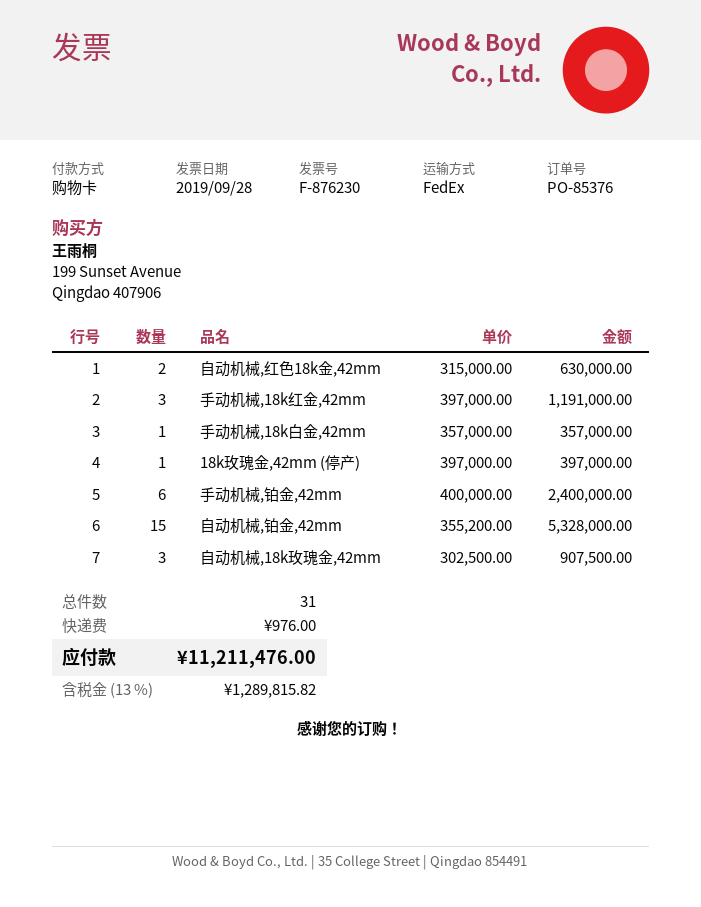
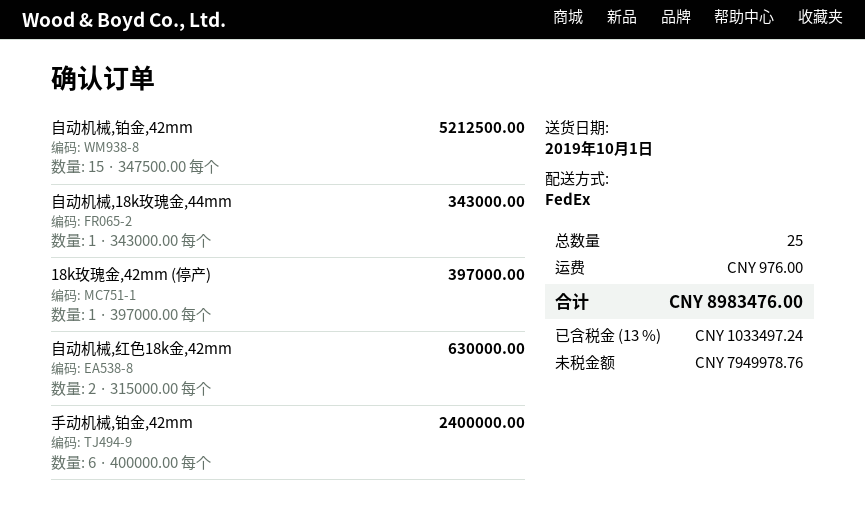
手动机械,18k红金,42mm: 3 x 397000.00 = 1191000.00 -> none
手动机械,18k白金,42mm: 1 x 357000.00 = 357000.00 -> none
自动机械,铂金,42mm: 15 x 355200.00 = 5328000.00 -> 15 x 347500.00 = 5212500.00
自动机械,18k玫瑰金,42mm: 3 x 302500.00 = 907500.00 -> none
自动机械,18k玫瑰金,44mm: none -> 1 x 343000.00 = 343000.00
total quantity: 31 -> 25
tax: 13% = 1289815.82 -> 13% = 1033497.24
total: 11211476.00 -> 8983476.00

